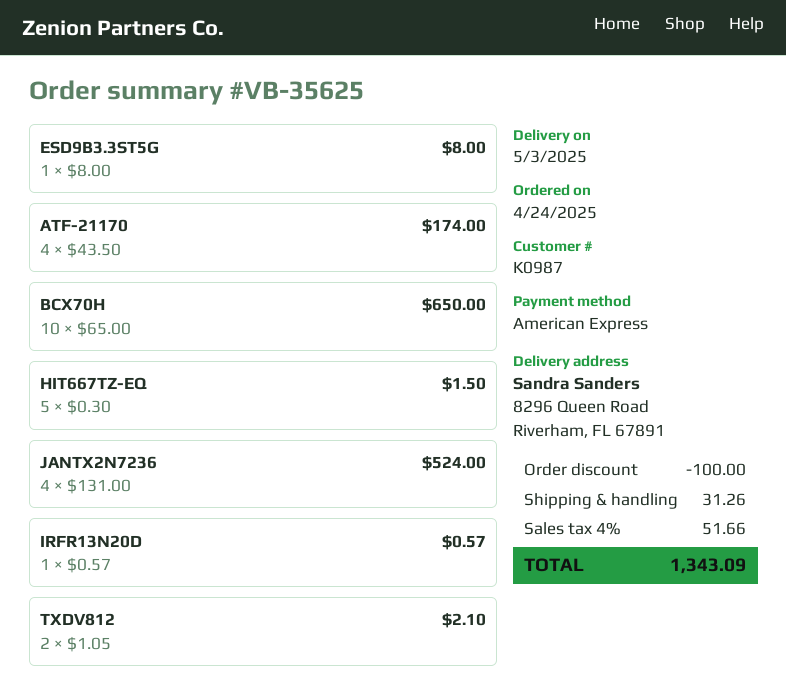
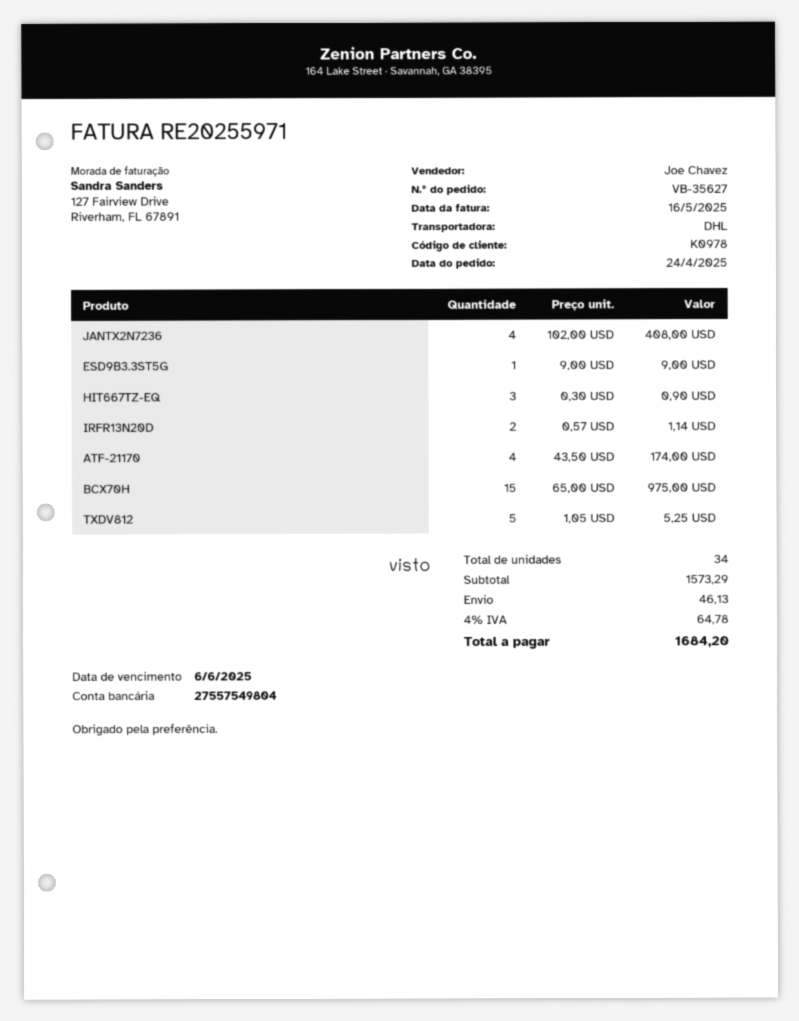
order number: VB-35625 -> VB-35627
customer number: K0987 -> K0978
ESD9B3.3ST5G: 1 x 8.00 = 8.00 -> 1 x 9.00 = 9.00
BCX70H: 10 x 65.00 = 650.00 -> 15 x 65.00 = 975.00
HIT667TZ-EQ: 5 x 0.30 = 1.50 -> 3 x 0.30 = 0.90
JANTX2N7236: 4 x 131.00 = 524.00 -> 4 x 102.00 = 408.00
IRFR13N20D: 1 x 0.57 = 0.57 -> 2 x 0.57 = 1.14
TXDV812: 2 x 1.05 = 2.10 -> 5 x 1.05 = 5.25
discount: 100.00 -> none
shipping: 31.26 -> 46.13
tax: 4% = 51.66 -> 4% = 64.78
total: 1343.09 -> 1684.20

